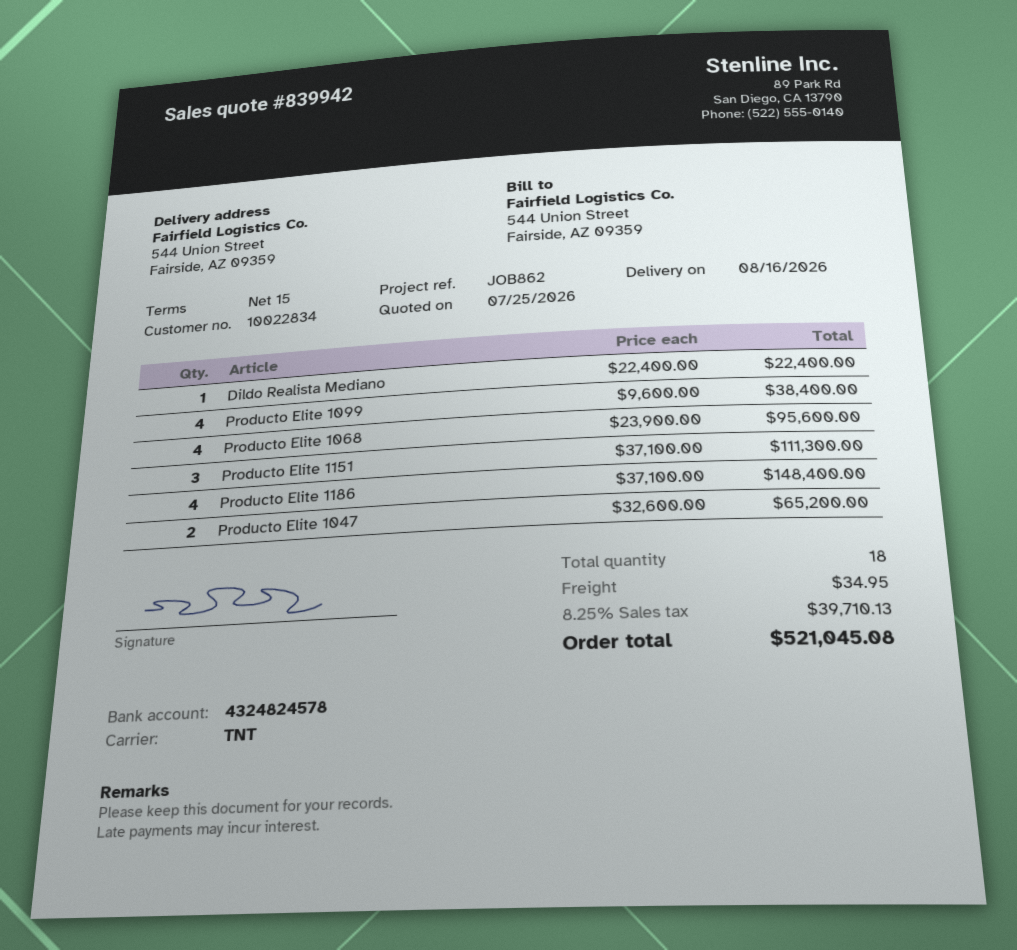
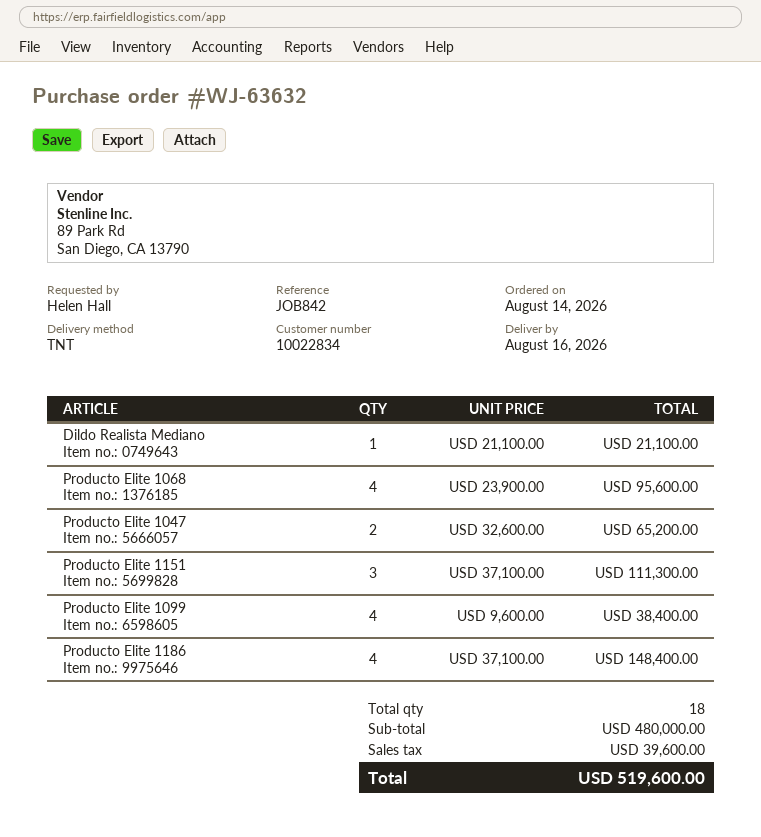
reference: JOB862 -> JOB842
Dildo Realista Mediano: 1 x 22400.00 = 22400.00 -> 1 x 21100.00 = 21100.00
shipping: 34.95 -> none
tax: 39710.13 -> 39600.00
total: 521045.08 -> 519600.00

